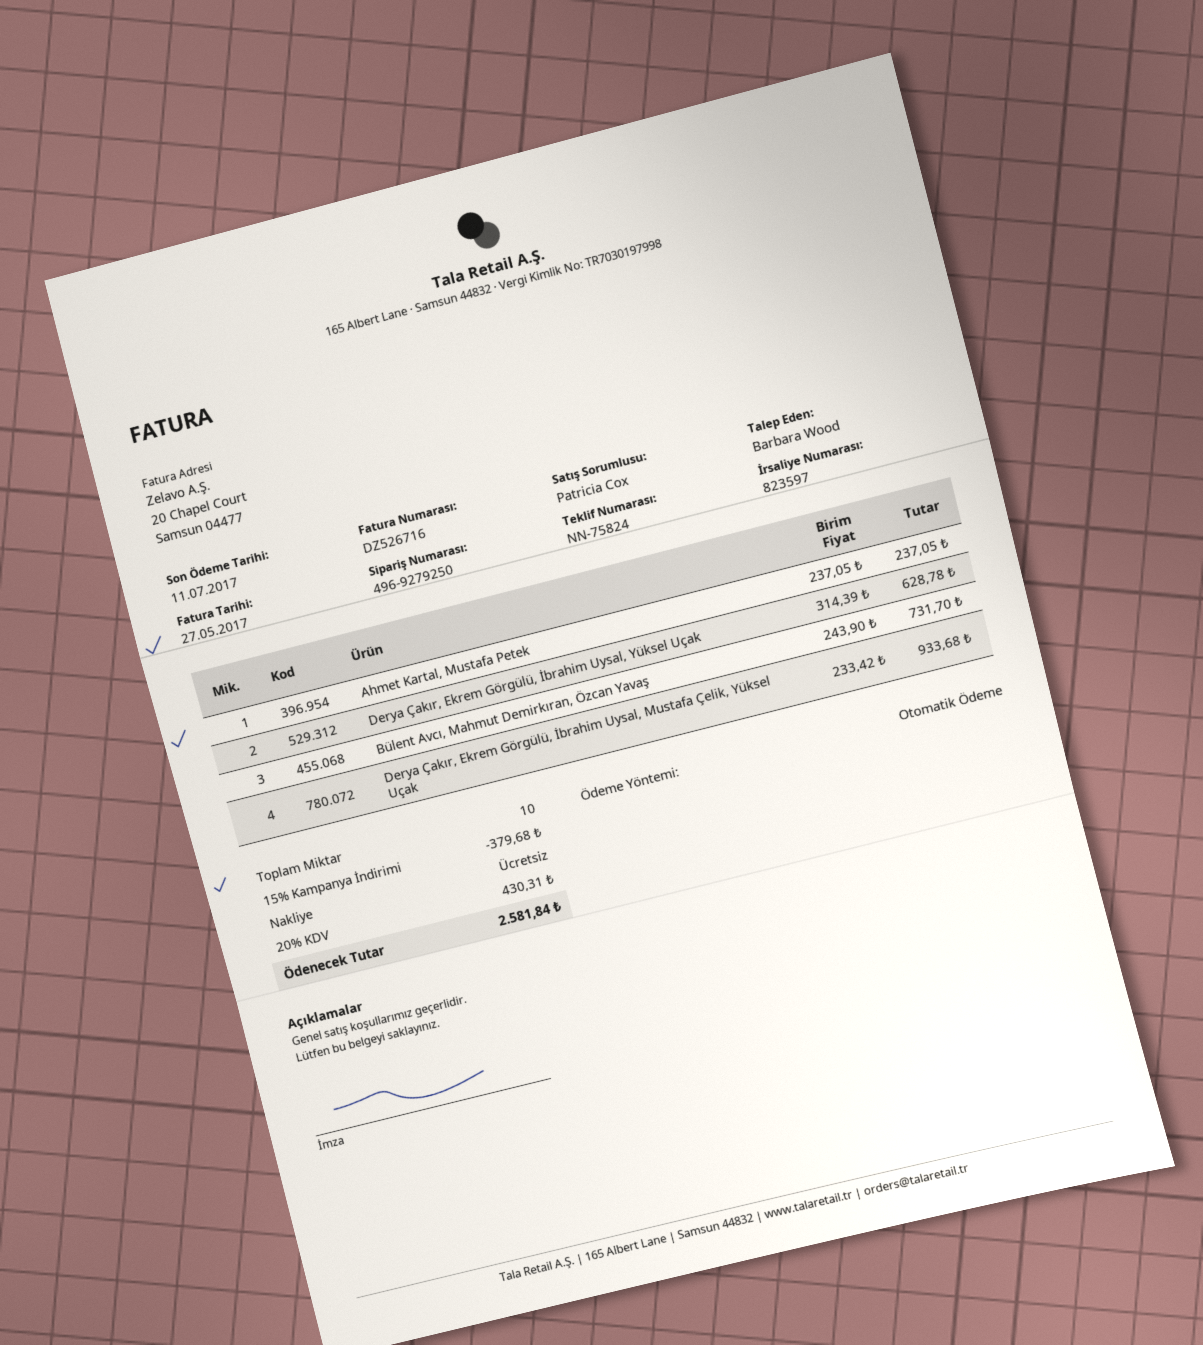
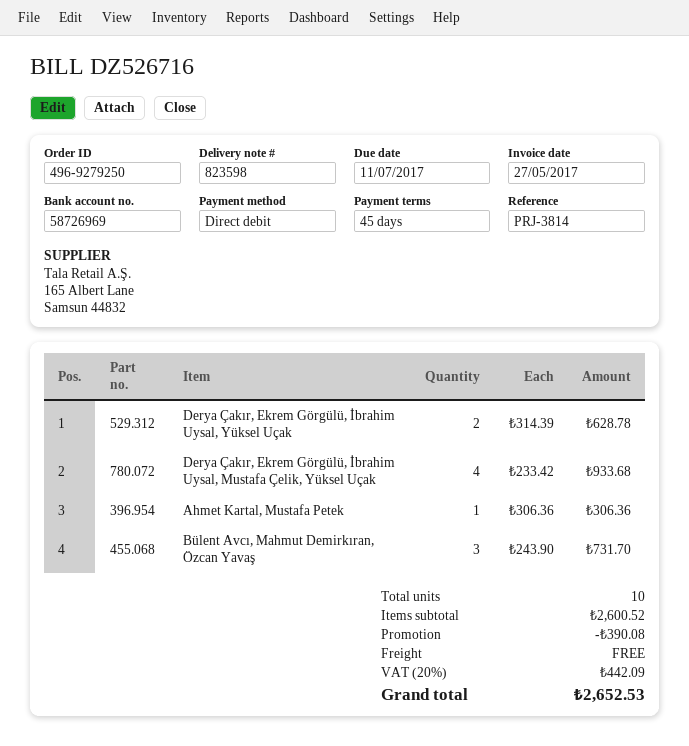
delivery note number: 823597 -> 823598
Ahmet Kartal, Mustafa Petek: 1 x 237.05 = 237.05 -> 1 x 306.36 = 306.36
discount: 379.68 -> 390.08
tax: 20% = 430.31 -> 20% = 442.09
total: 2581.84 -> 2652.53

